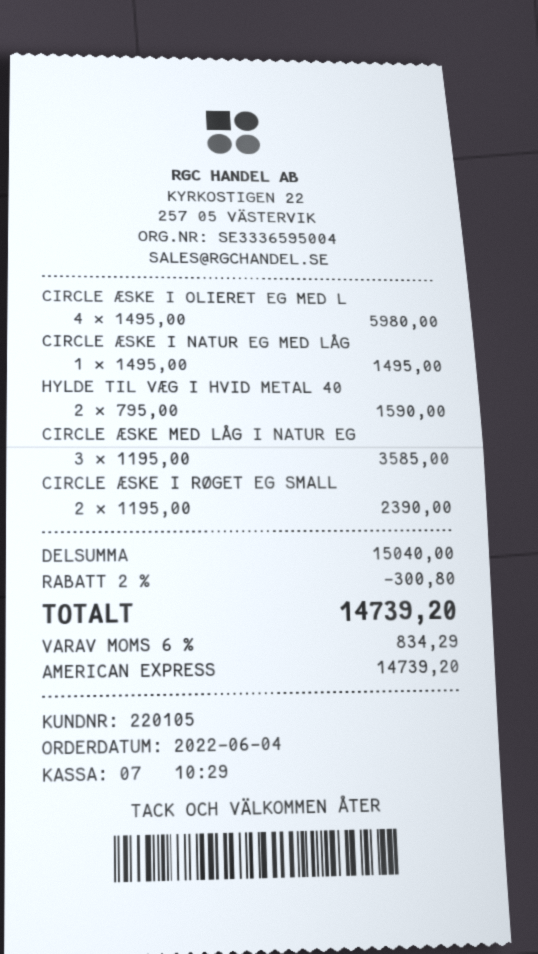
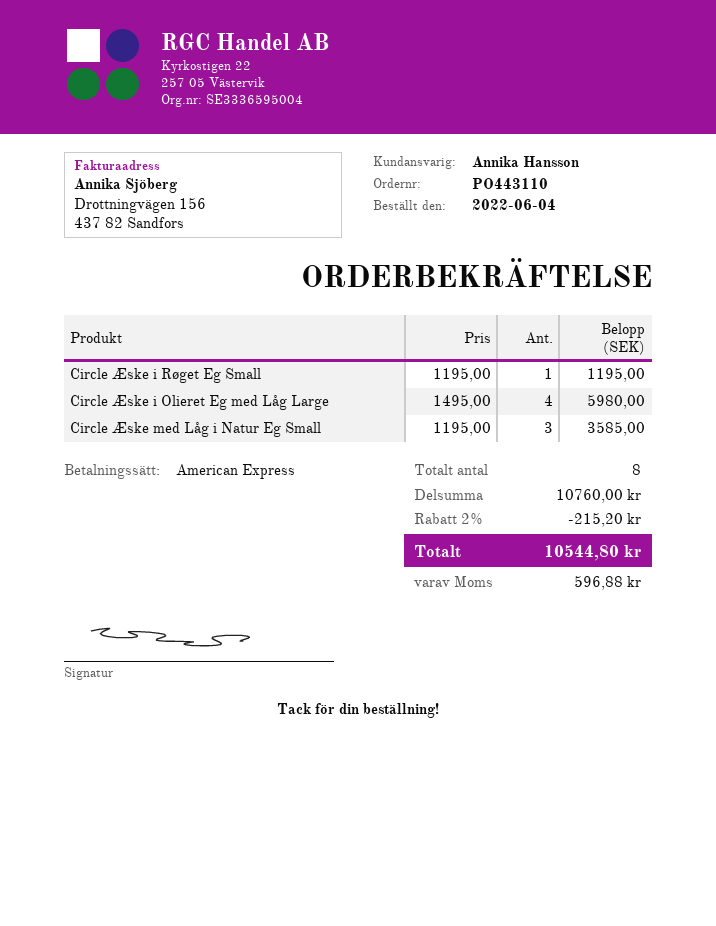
CIRCLE ÆSKE I NATUR EG MED LÅG: 1 x 1495.00 = 1495.00 -> none
HYLDE TIL VÆG I HVID METAL 40: 2 x 795.00 = 1590.00 -> none
CIRCLE ÆSKE I RØGET EG SMALL: 2 x 1195.00 = 2390.00 -> 1 x 1195.00 = 1195.00
subtotal: 15040.00 -> 10760.00
discount: 2% = 300.80 -> 2% = 215.20
tax: 834.29 -> 596.88
total: 14739.20 -> 10544.80

